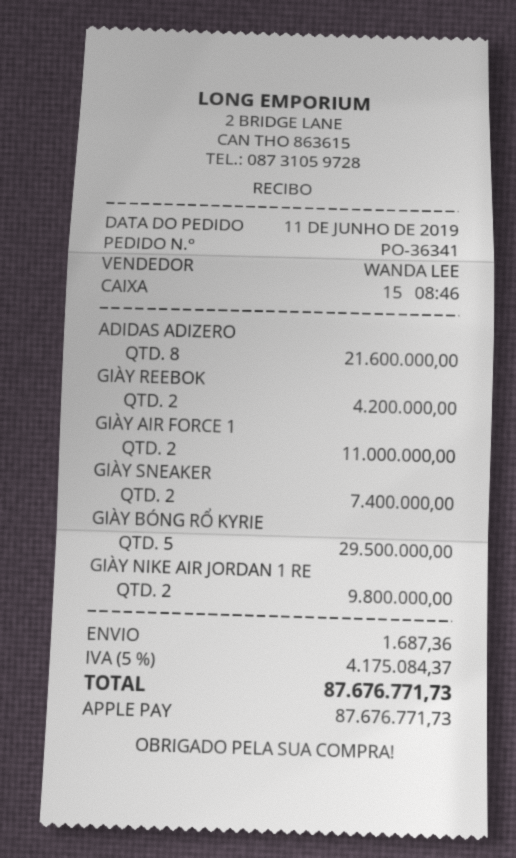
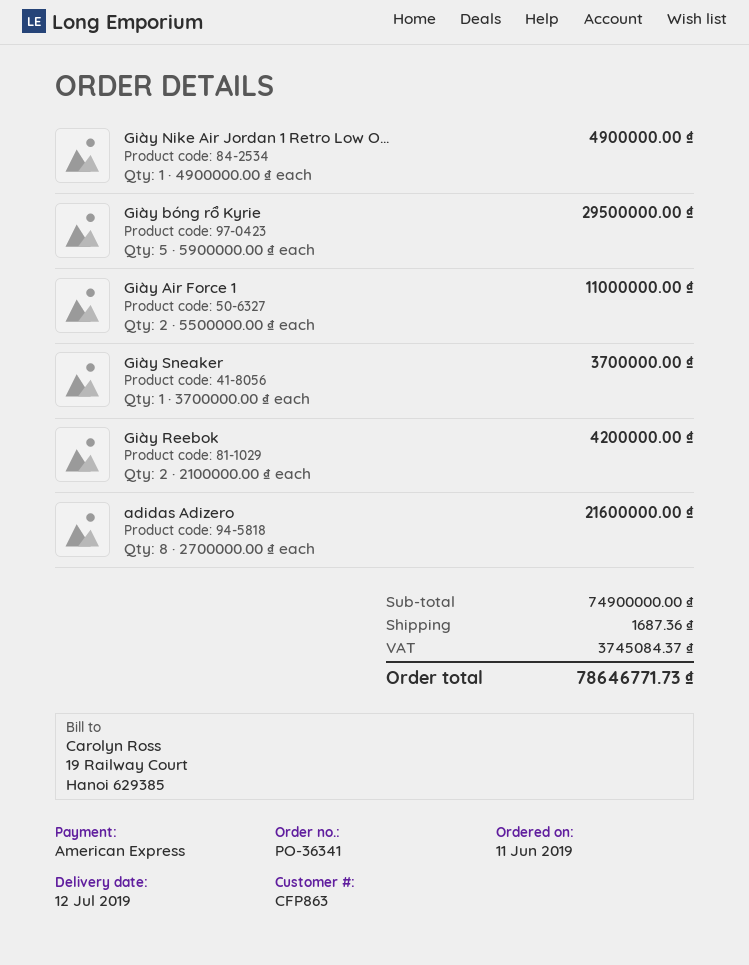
payment method: Apple Pay -> American Express
GIÀY SNEAKER: 2 for 7400000.00 -> 1 for 3700000.00
GIÀY NIKE AIR JORDAN 1 RE: 2 for 9800000.00 -> 1 for 4900000.00
tax: 4175084.37 -> 3745084.37
total: 87676771.73 -> 78646771.73

